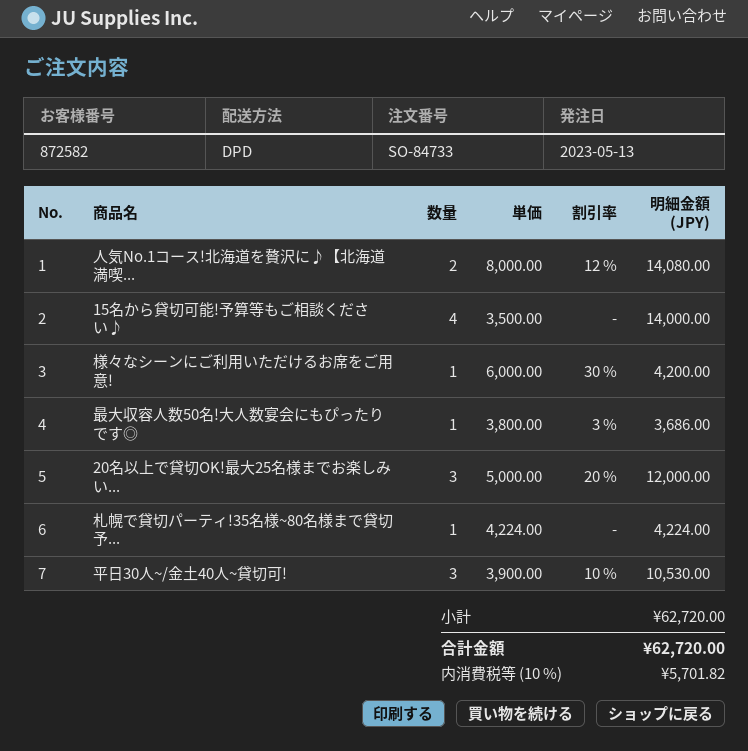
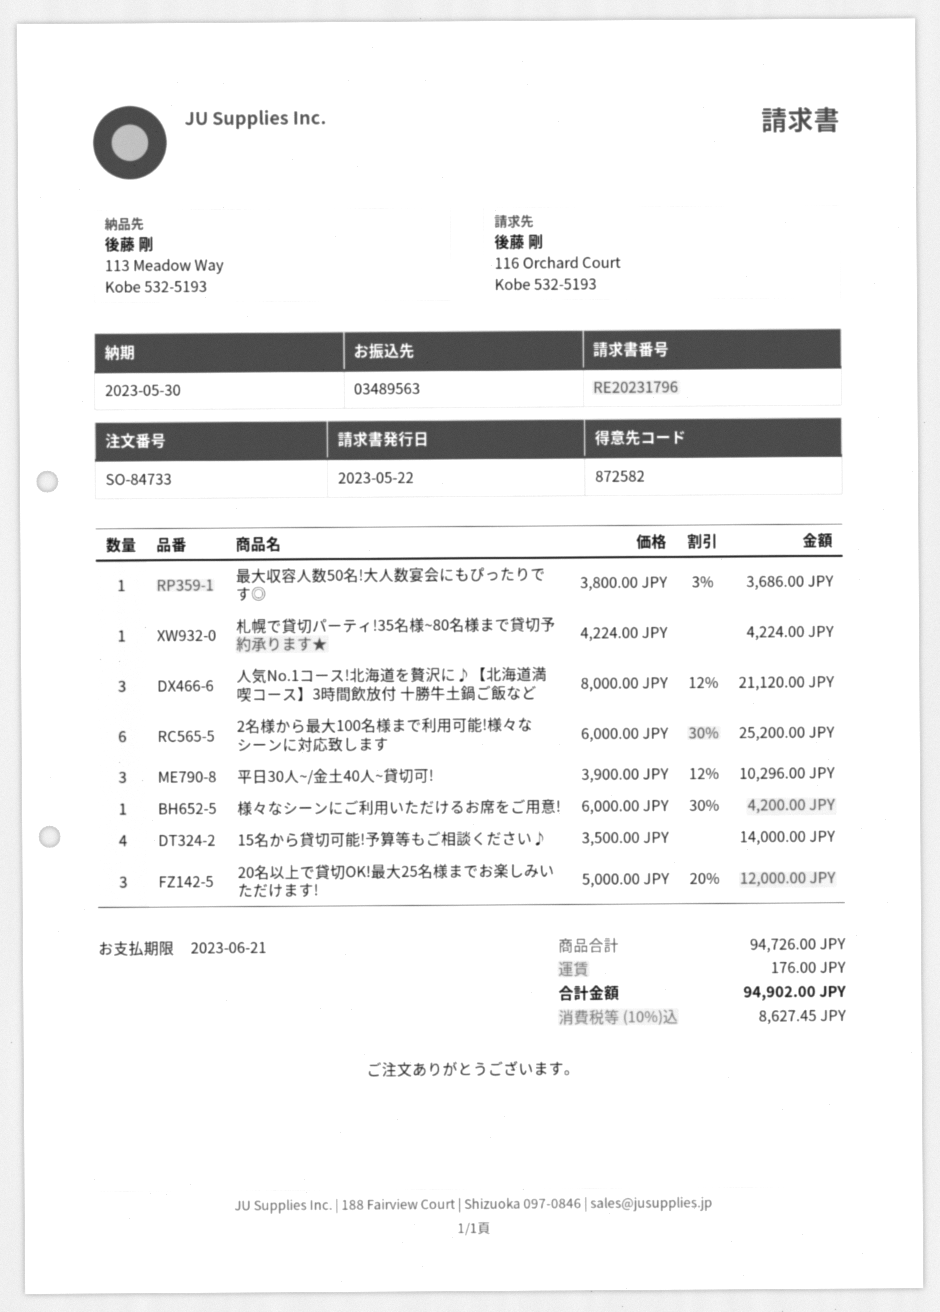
人気No.1コース!北海道を贅沢に♪【北海道満喫...: 2 x 8000.00 - 12% = 14080.00 -> 3 x 8000.00 - 12% = 21120.00
平日30人~/金土40人~貸切可!: 3 x 3900.00 - 10% = 10530.00 -> 3 x 3900.00 - 12% = 10296.00
2名様から最大100名様まで利用可能!様々なシーンに対応致します: none -> 6 x 6000.00 - 30% = 25200.00
subtotal: 62720.00 -> 94726.00
shipping: none -> 176.00
tax: 10% = 5701.82 -> 10% = 8627.45
total: 62720.00 -> 94902.00

